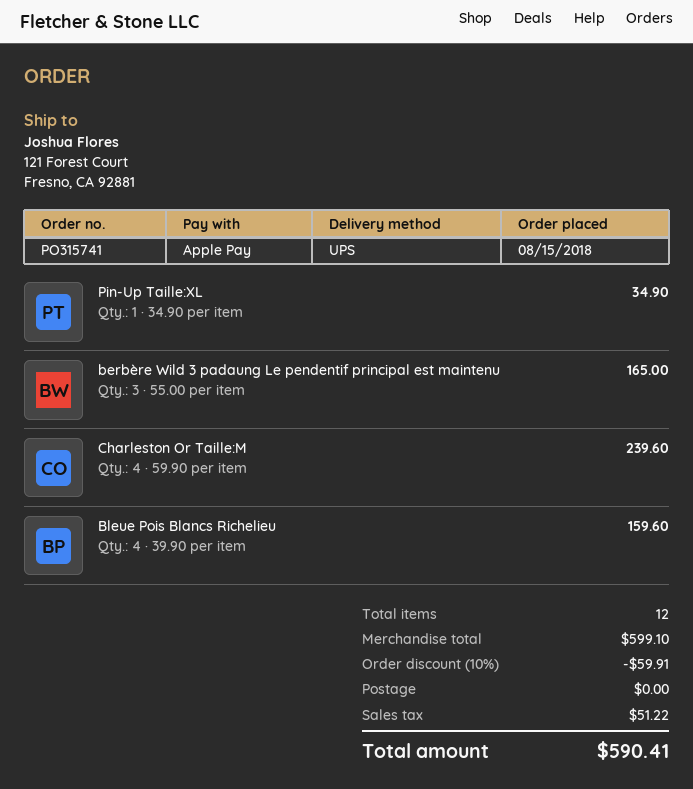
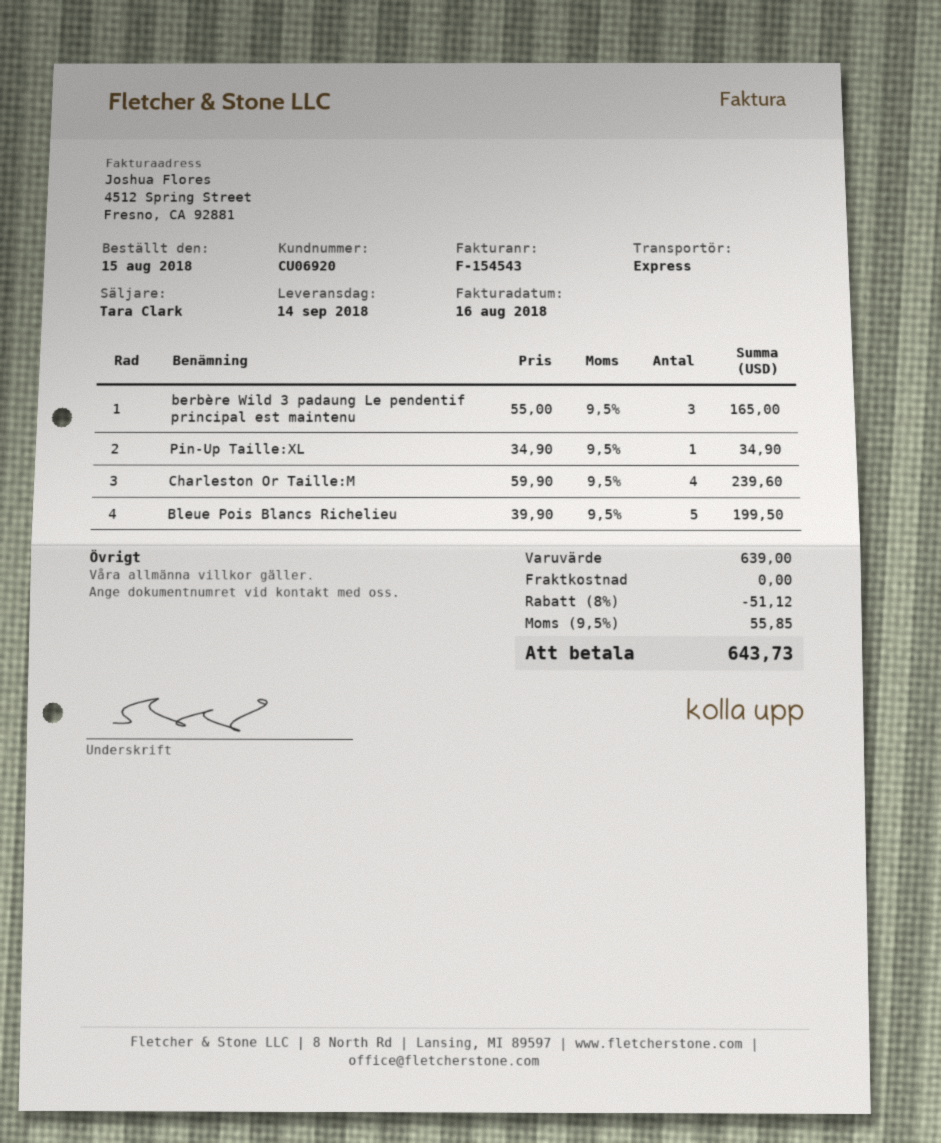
shipping method: UPS -> express
Bleue Pois Blancs Richelieu: 4 x 39.90 = 159.60 -> 5 x 39.90 = 199.50
subtotal: 599.10 -> 639.00
discount: 10% = 59.91 -> 8% = 51.12
tax: 51.22 -> 55.85
total: 590.41 -> 643.73

